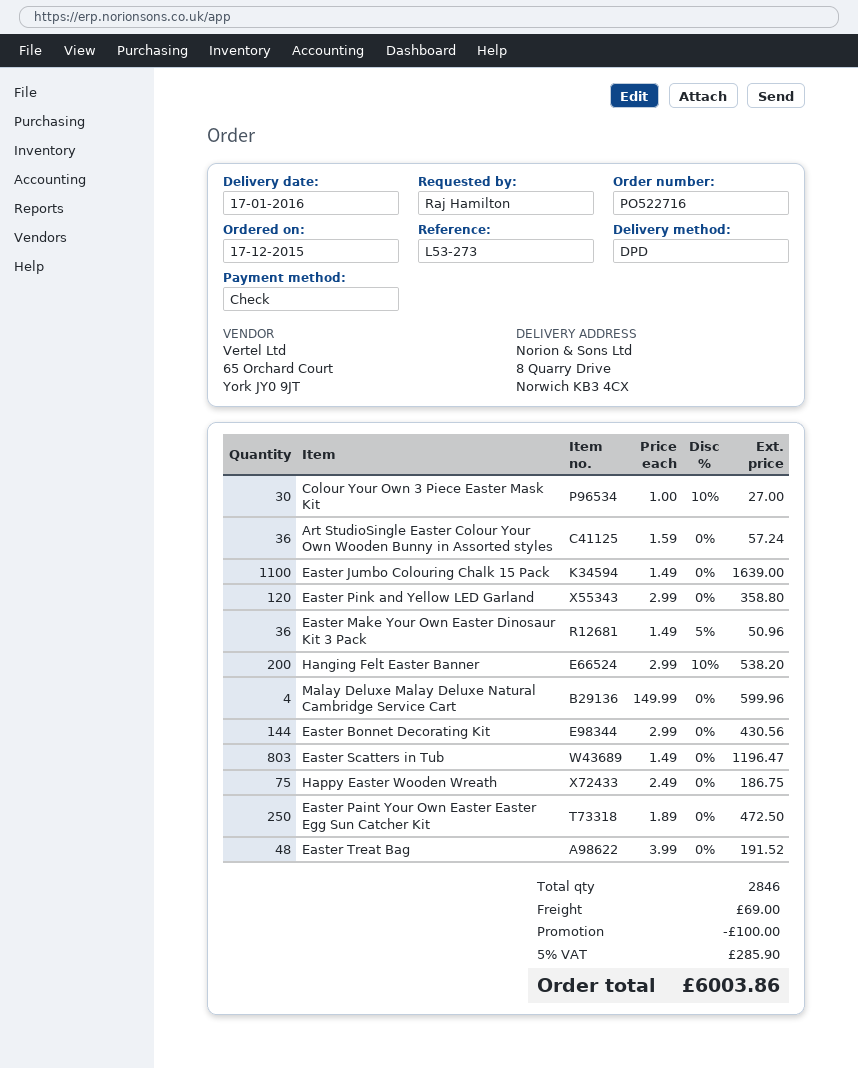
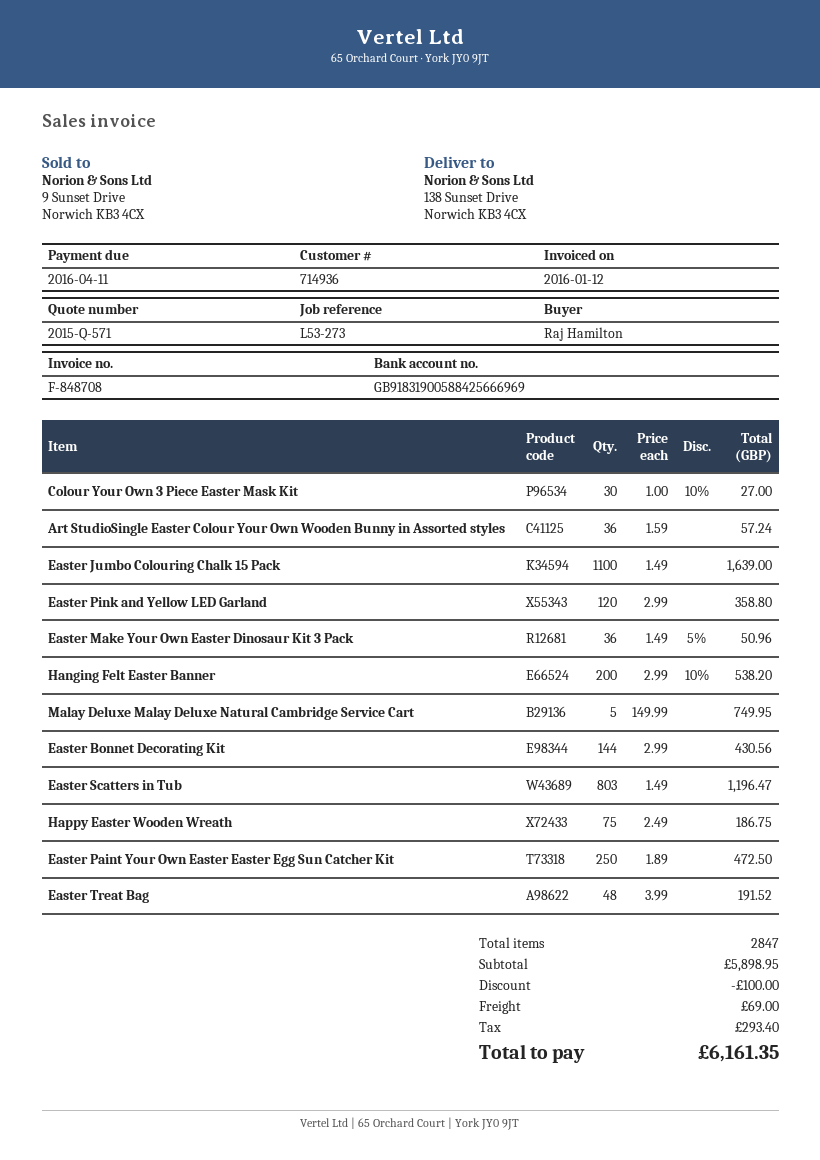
ship to: 8 Quarry Drive, Norwich KB3 4CX -> 138 Sunset Drive, Norwich KB3 4CX
Malay Deluxe Malay Deluxe Natural Cambridge Service Cart: 4 x 149.99 = 599.96 -> 5 x 149.99 = 749.95
total quantity: 2846 -> 2847
tax: 285.90 -> 293.40
total: 6003.86 -> 6161.35

